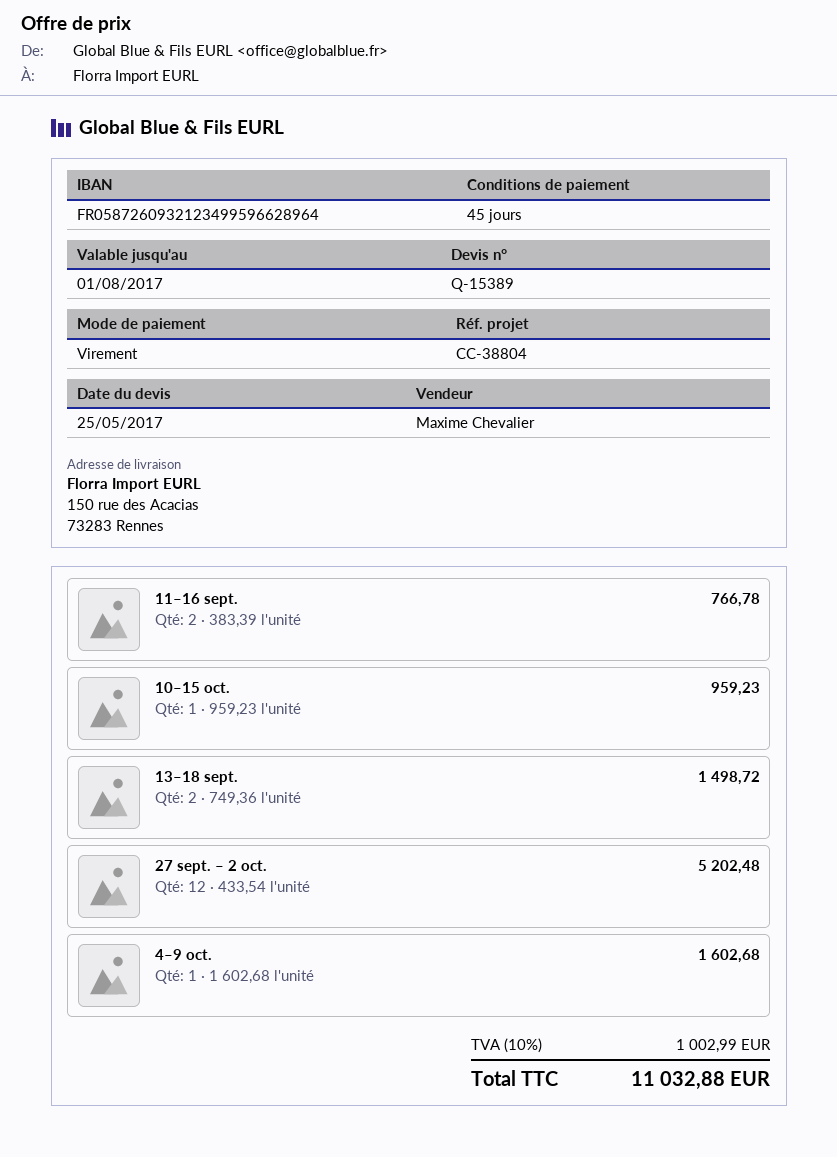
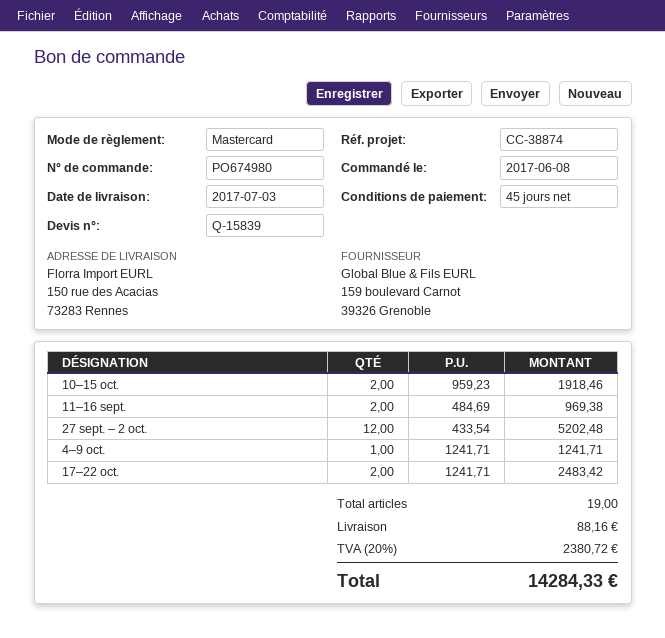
quote number: Q-15389 -> Q-15839
reference: CC-38804 -> CC-38874
payment method: bank transfer -> Mastercard
11–16 sept.: 2 x 383.39 = 766.78 -> 2 x 484.69 = 969.38
10–15 oct.: 1 x 959.23 = 959.23 -> 2 x 959.23 = 1918.46
13–18 sept.: 2 x 749.36 = 1498.72 -> none
4–9 oct.: 1 x 1602.68 = 1602.68 -> 1 x 1241.71 = 1241.71
17–22 oct.: none -> 2 x 1241.71 = 2483.42
shipping: none -> 88.16
tax: 10% = 1002.99 -> 20% = 2380.72
total: 11032.88 -> 14284.33

